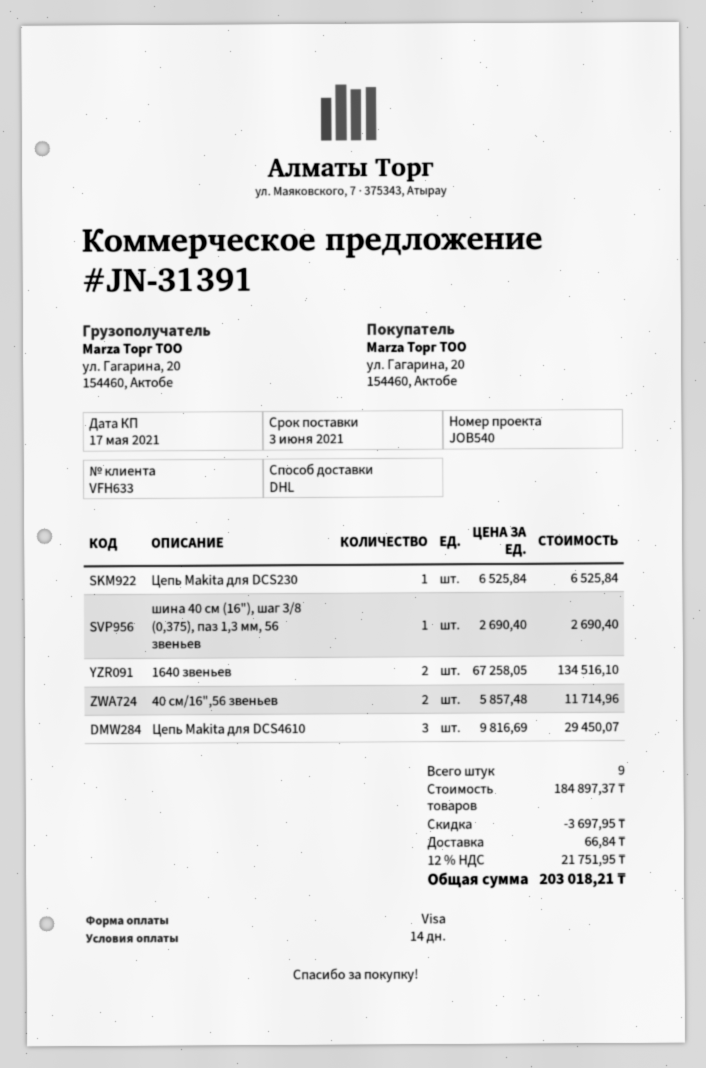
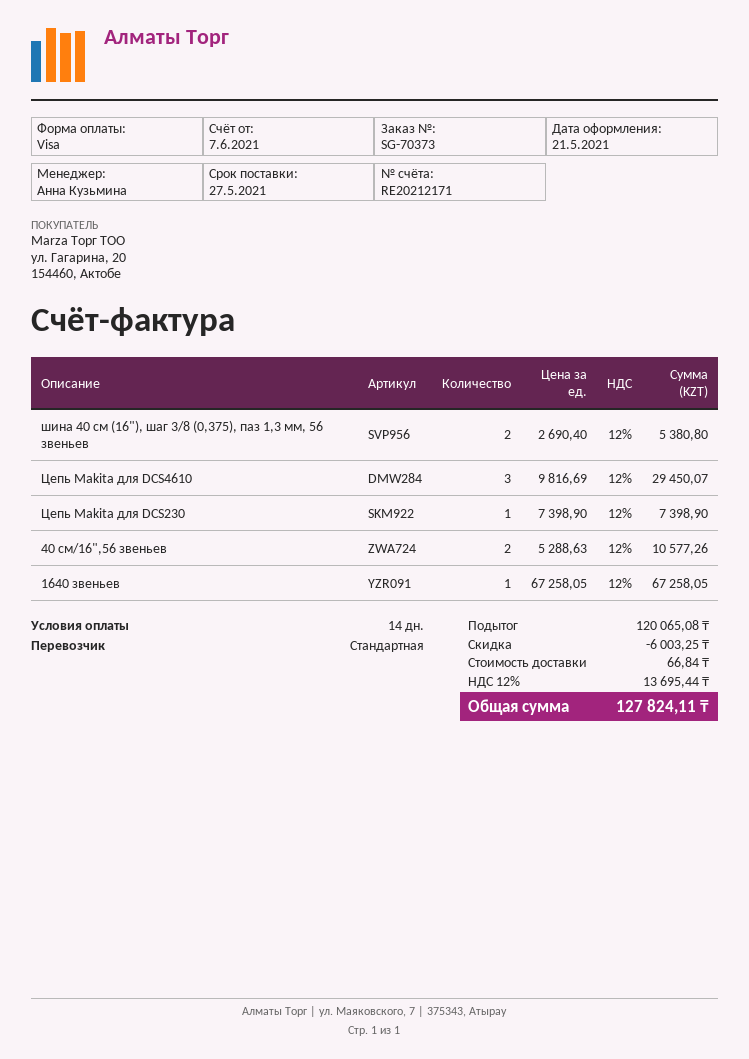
delivery date: 2021-06-03 -> 2021-05-27
shipping method: DHL -> standard
Цепь Makita для DCS230: 1 x 6525.84 = 6525.84 -> 1 x 7398.90 = 7398.90
шина 40 см (16"), шаг 3/8 (0,375), паз 1,3 мм, 56 звеньев: 1 x 2690.40 = 2690.40 -> 2 x 2690.40 = 5380.80
1640 звеньев: 2 x 67258.05 = 134516.10 -> 1 x 67258.05 = 67258.05
40 см/16",56 звеньев: 2 x 5857.48 = 11714.96 -> 2 x 5288.63 = 10577.26
subtotal: 184897.37 -> 120065.08
discount: 3697.95 -> 6003.25
tax: 12% = 21751.95 -> 12% = 13695.44
total: 203018.21 -> 127824.11

